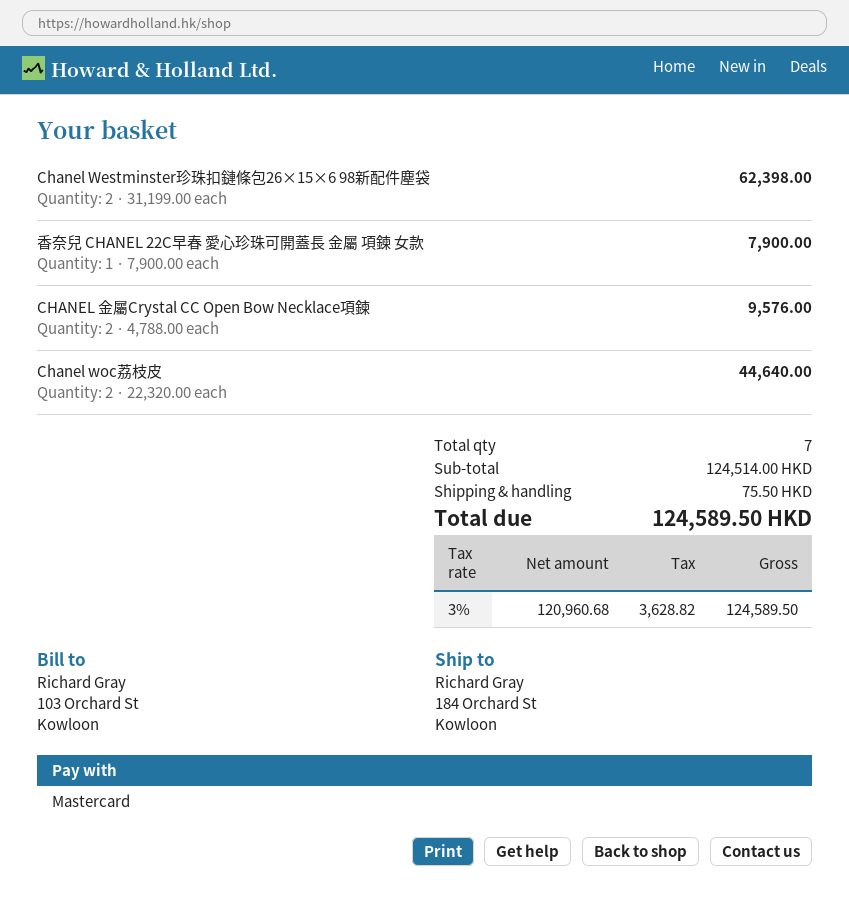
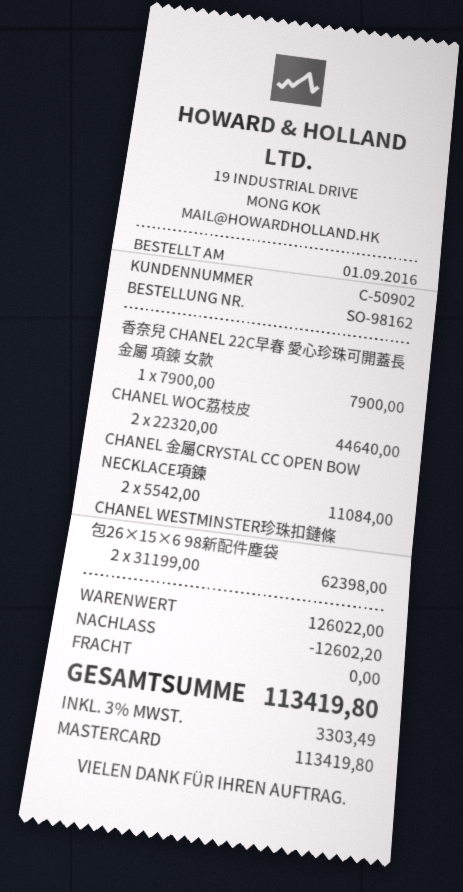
CHANEL 金屬Crystal CC Open Bow Necklace項鍊: 2 x 4788.00 = 9576.00 -> 2 x 5542.00 = 11084.00
subtotal: 124514.00 -> 126022.00
discount: none -> 12602.20
shipping: 75.50 -> 0.00
tax: 3% = 3628.82 -> 3% = 3303.49
total: 124589.50 -> 113419.80

